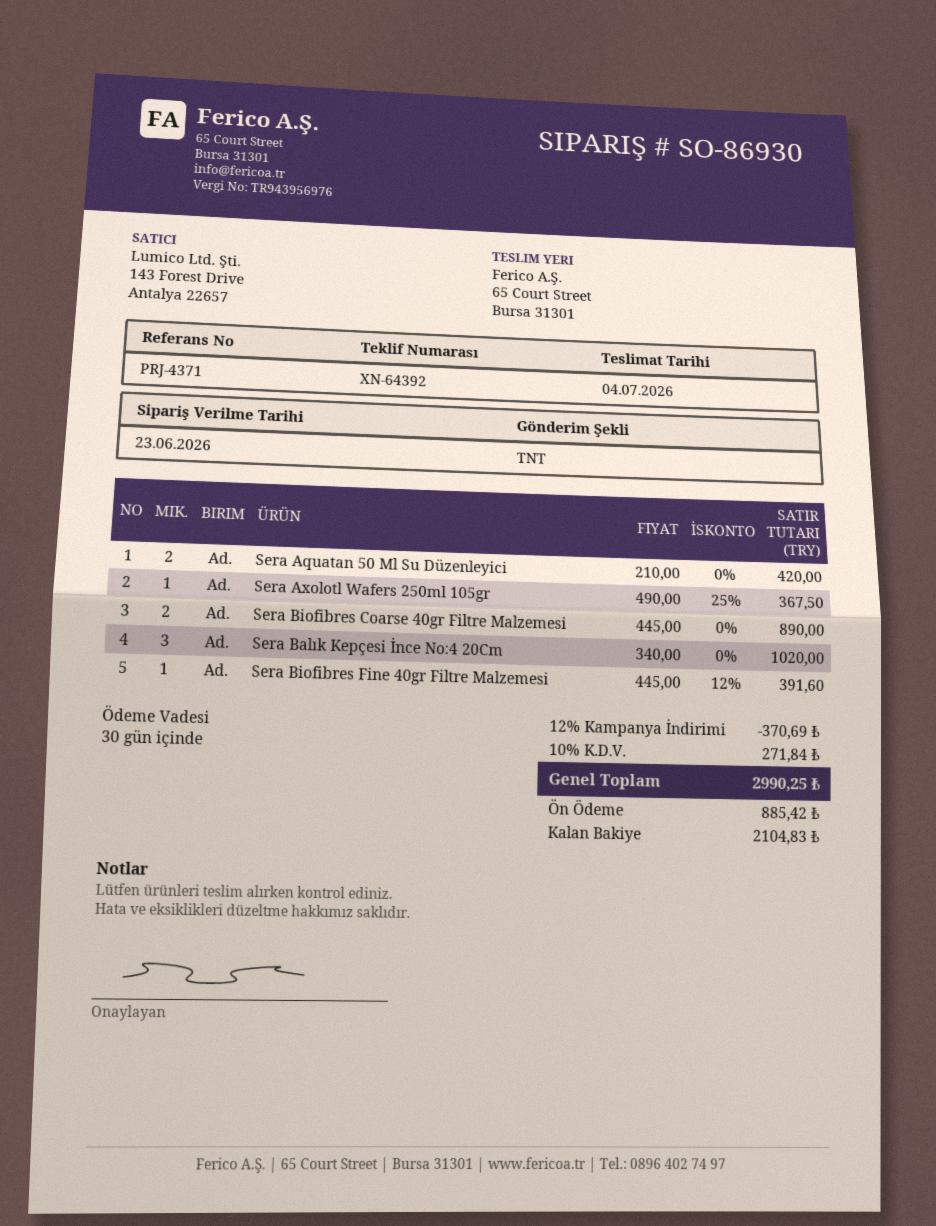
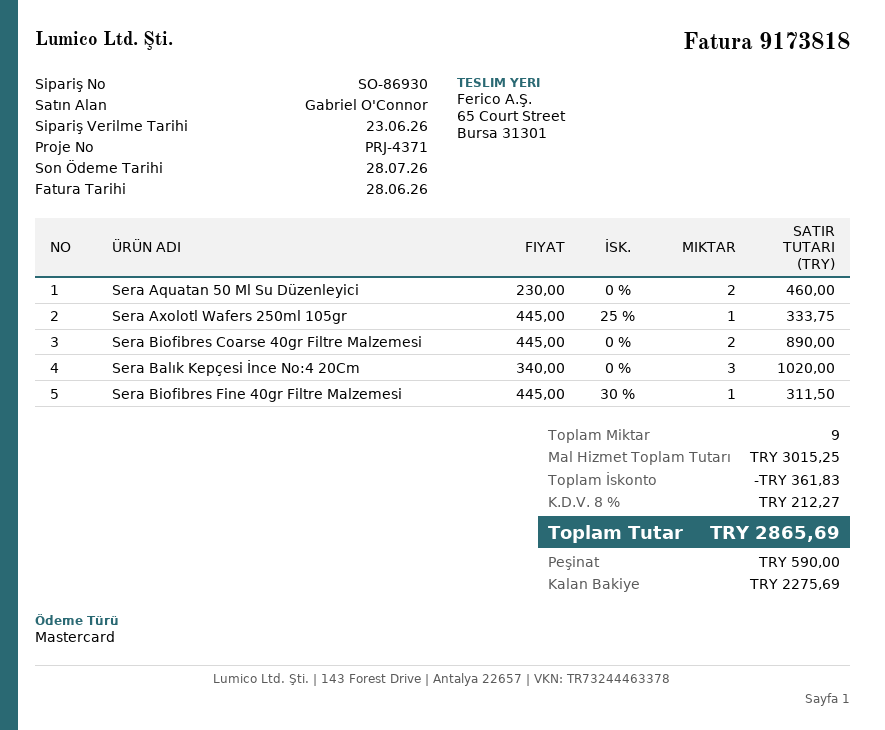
Sera Aquatan 50 Ml Su Düzenleyici: 2 x 210.00 = 420.00 -> 2 x 230.00 = 460.00
Sera Axolotl Wafers 250ml 105gr: 1 x 490.00 - 25% = 367.50 -> 1 x 445.00 - 25% = 333.75
Sera Biofibres Fine 40gr Filtre Malzemesi: 1 x 445.00 - 12% = 391.60 -> 1 x 445.00 - 30% = 311.50
discount: 370.69 -> 361.83
tax: 10% = 271.84 -> 8% = 212.27
total: 2990.25 -> 2865.69
deposit: 885.42 -> 590.00
balance: 2104.83 -> 2275.69

